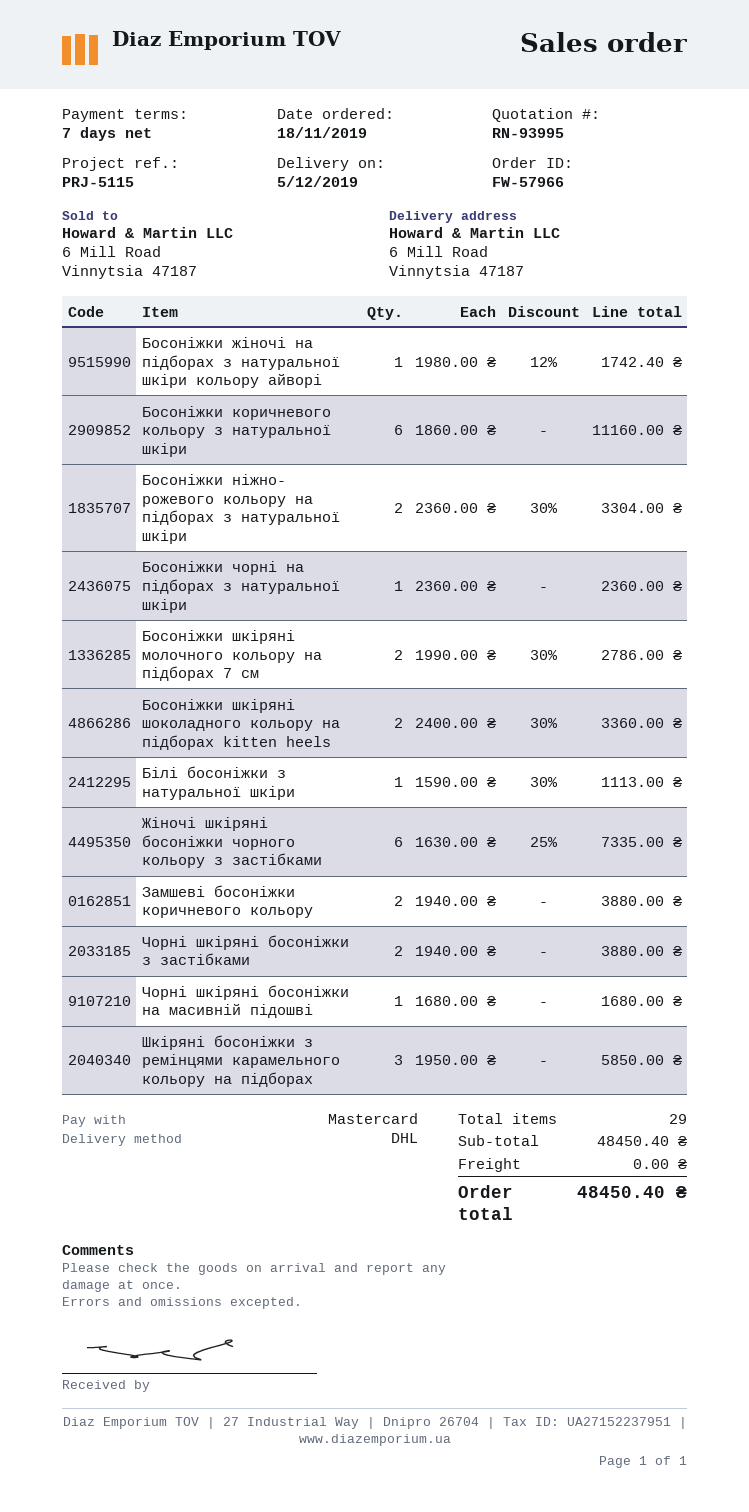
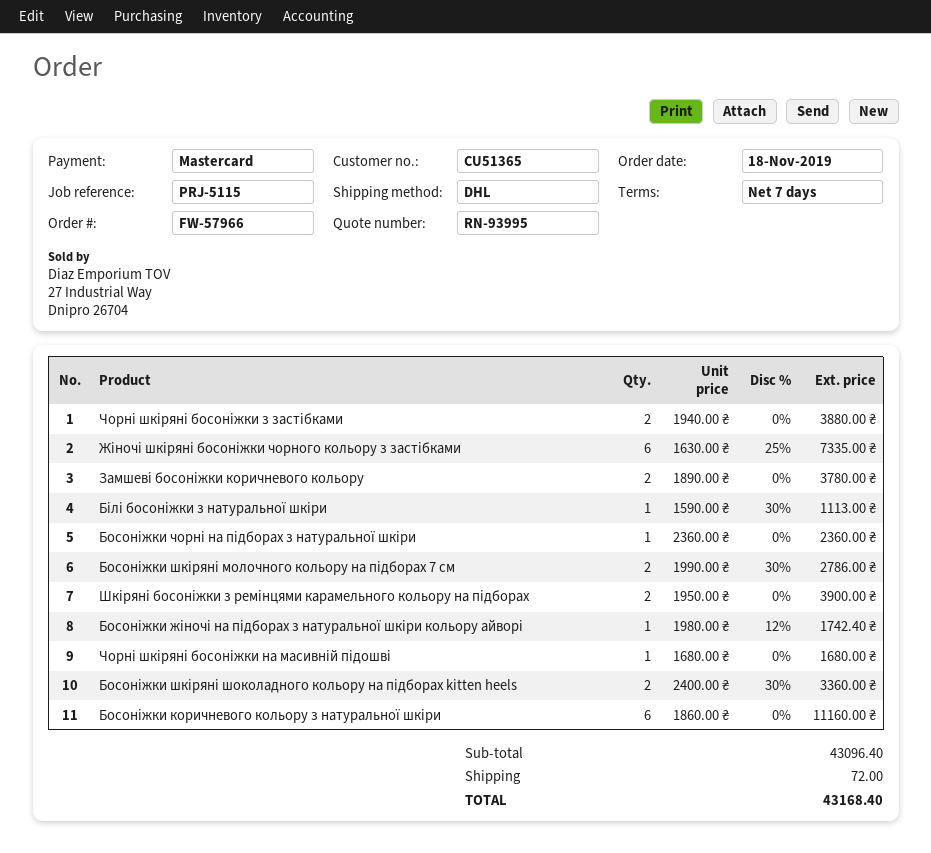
Босоніжки ніжно- рожевого кольору на підборах з натуральної шкіри: 2 x 2360.00 - 30% = 3304.00 -> none
Замшеві босоніжки коричневого кольору: 2 x 1940.00 = 3880.00 -> 2 x 1890.00 = 3780.00
Шкіряні босоніжки з ремінцями карамельного кольору на підборах: 3 x 1950.00 = 5850.00 -> 2 x 1950.00 = 3900.00
subtotal: 48450.40 -> 43096.40
shipping: 0.00 -> 72.00
total: 48450.40 -> 43168.40

